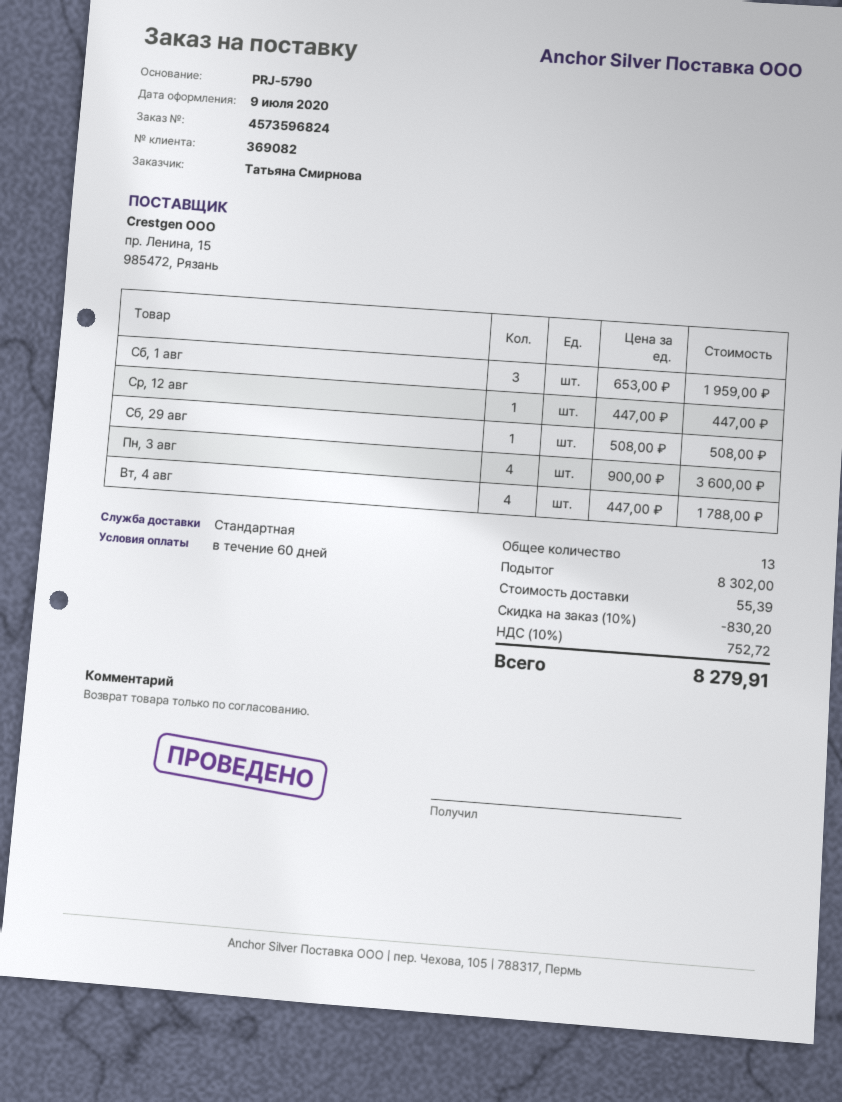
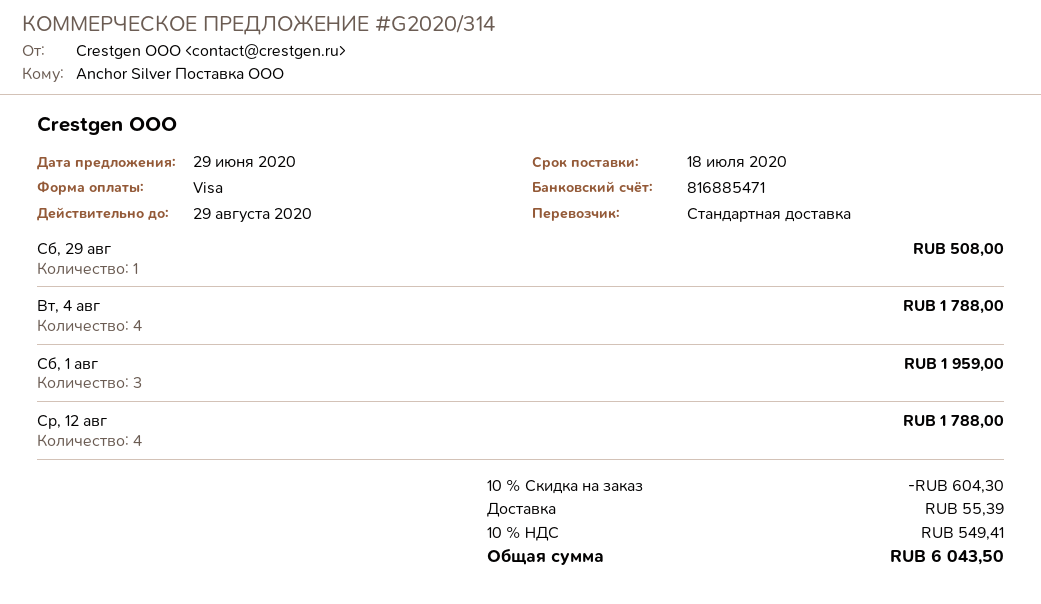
Ср, 12 авг: 1 for 447.00 -> 4 for 1788.00
Пн, 3 авг: 4 for 3600.00 -> none
discount: 10% = 830.20 -> 10% = 604.30
tax: 10% = 752.72 -> 10% = 549.41
total: 8279.91 -> 6043.50

